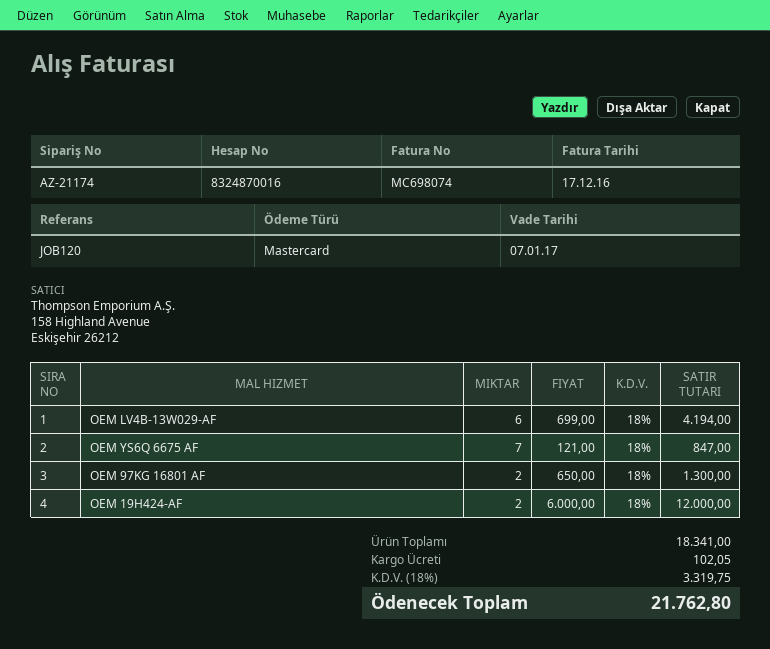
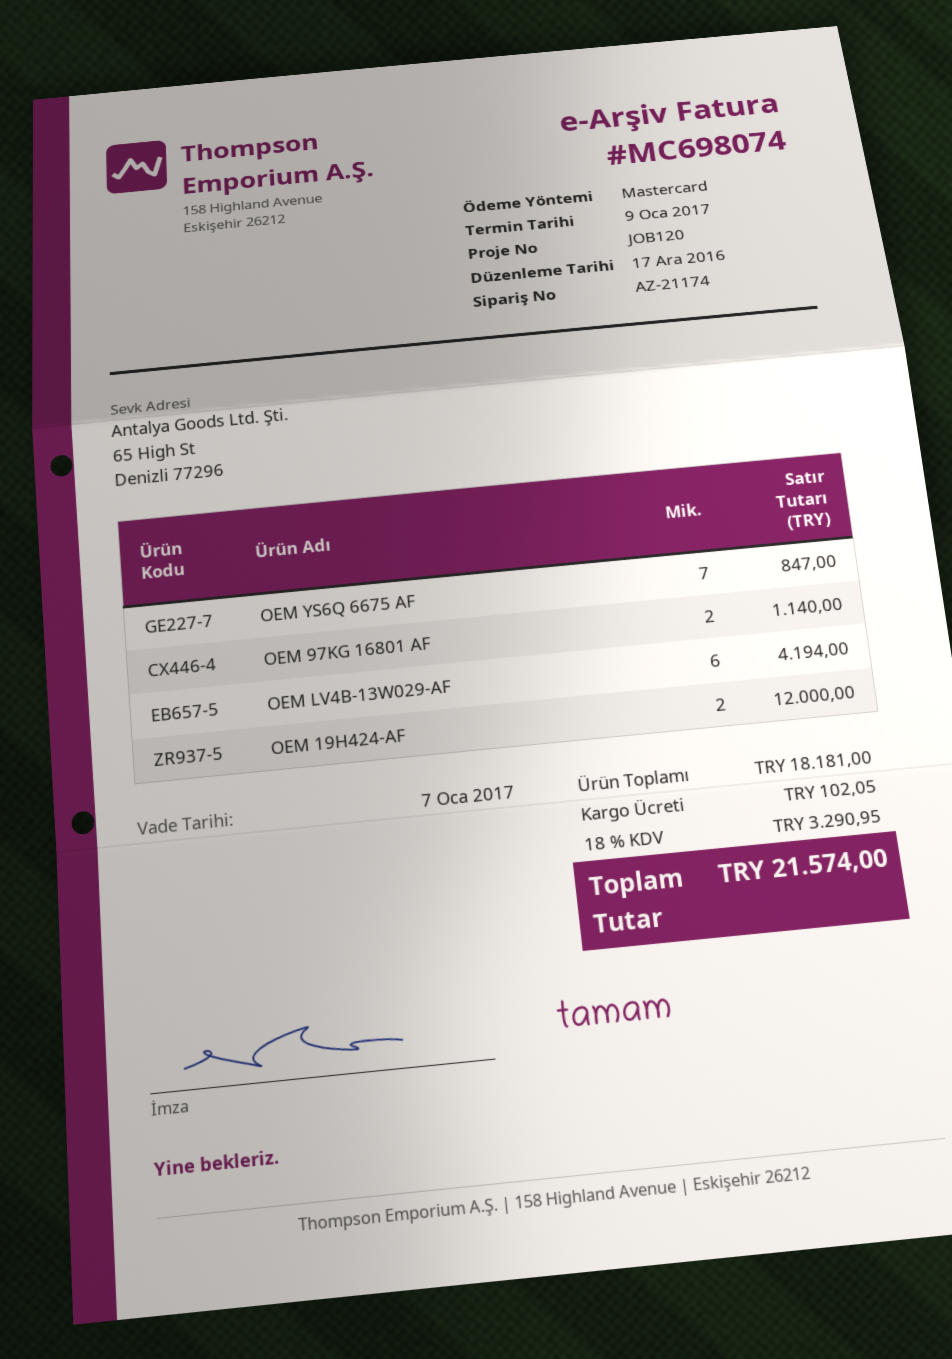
OEM 97KG 16801 AF: 2 for 1300.00 -> 2 for 1140.00
subtotal: 18341.00 -> 18181.00
tax: 18% = 3319.75 -> 18% = 3290.95
total: 21762.80 -> 21574.00

